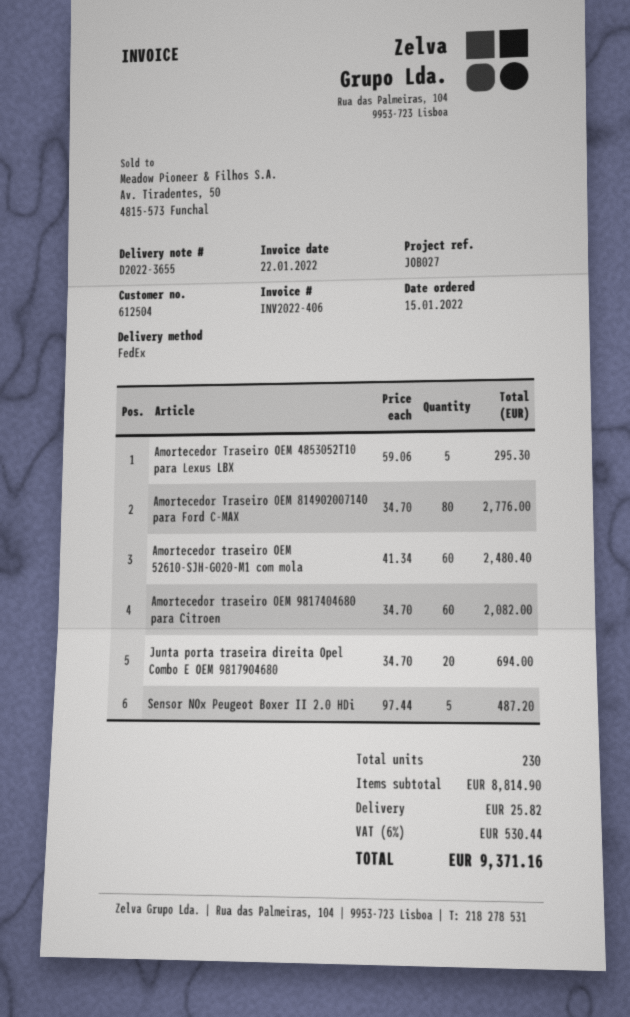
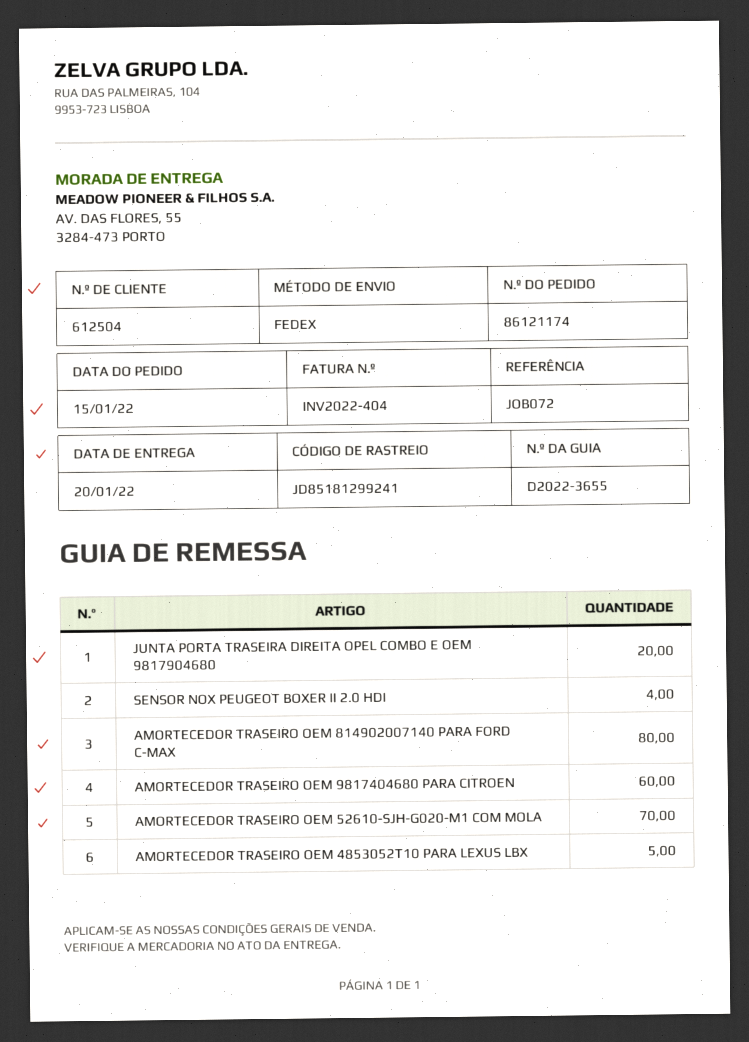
invoice number: INV2022-406 -> INV2022-404
reference: JOB027 -> JOB072
Amortecedor traseiro OEM 52610-SJH-G020-M1 com mola: 60 -> 70
Sensor NOx Peugeot Boxer II 2.0 HDi: 5 -> 4

